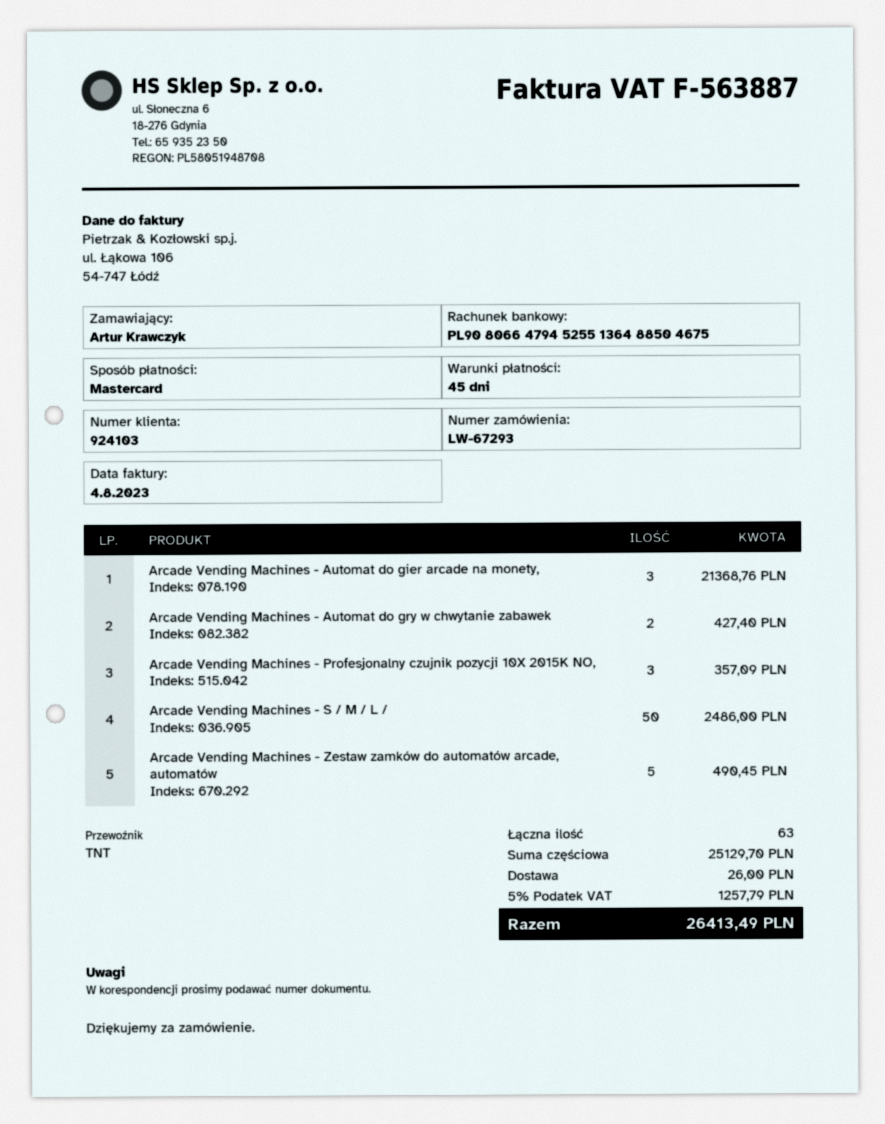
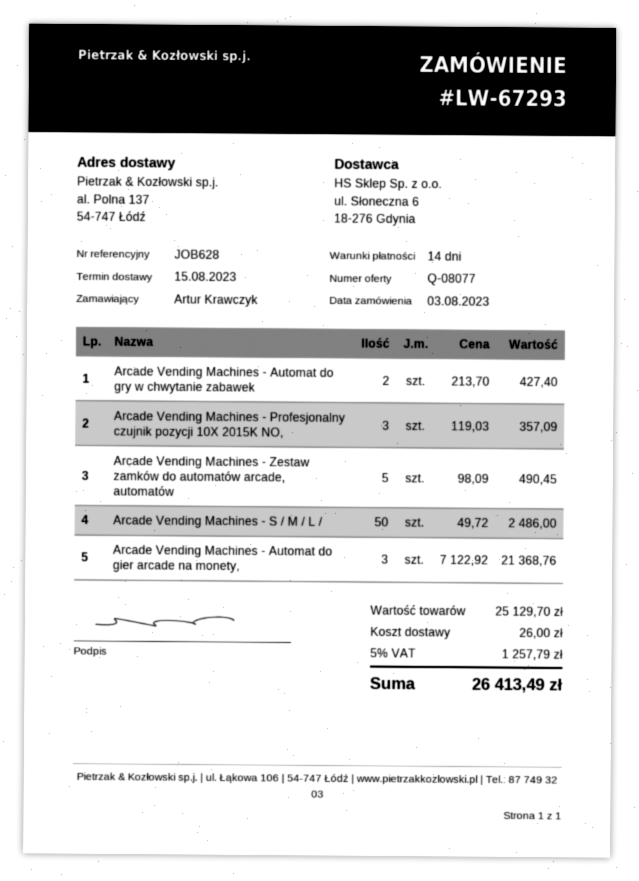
payment terms: 45 days -> 14 days

